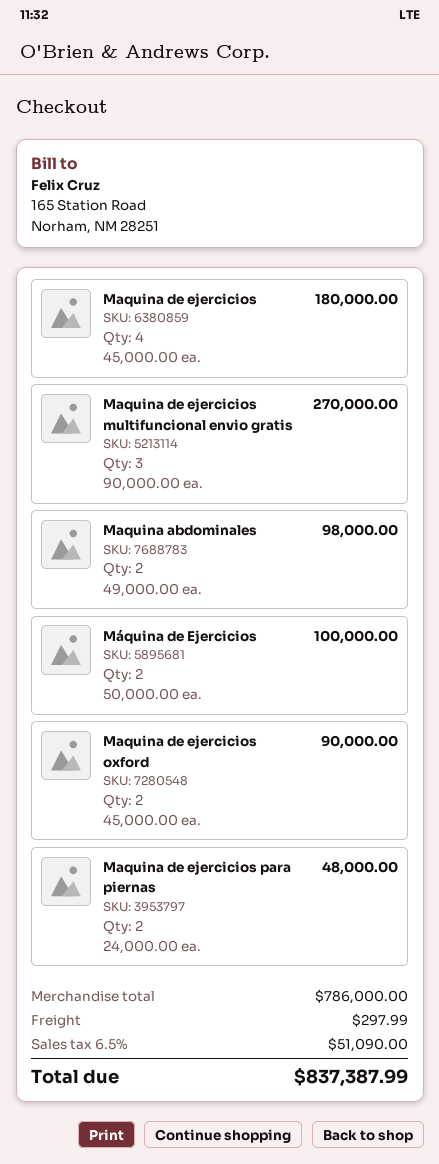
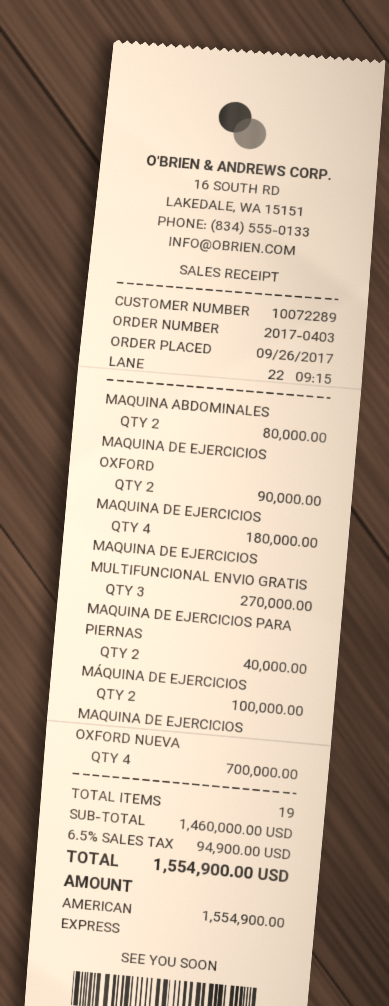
Maquina abdominales: 2 for 98000.00 -> 2 for 80000.00
Maquina de ejercicios para piernas: 2 for 48000.00 -> 2 for 40000.00
MAQUINA DE EJERCICIOS OXFORD NUEVA: none -> 4 for 700000.00
subtotal: 786000.00 -> 1460000.00
shipping: 297.99 -> none
tax: 6.5% = 51090.00 -> 6.5% = 94900.00
total: 837387.99 -> 1554900.00

